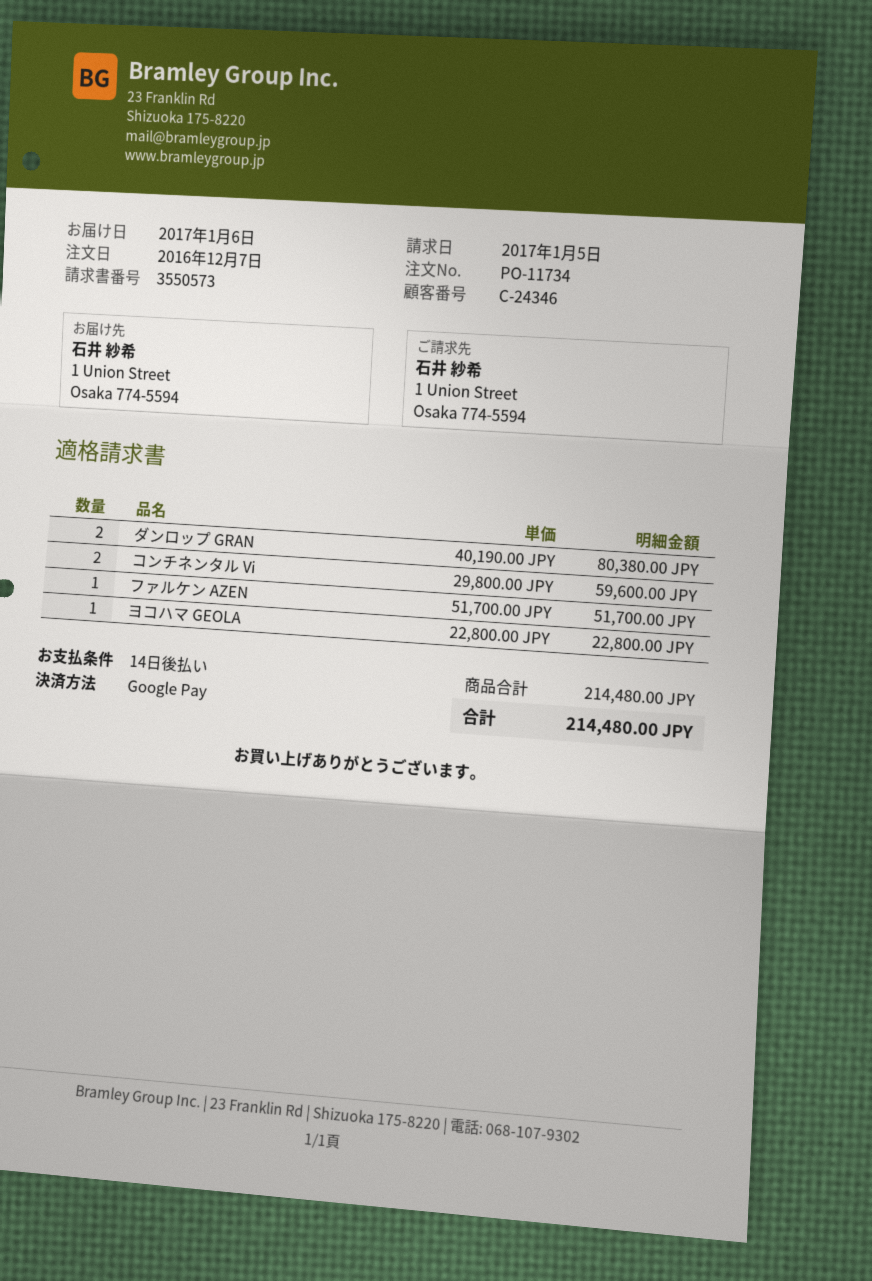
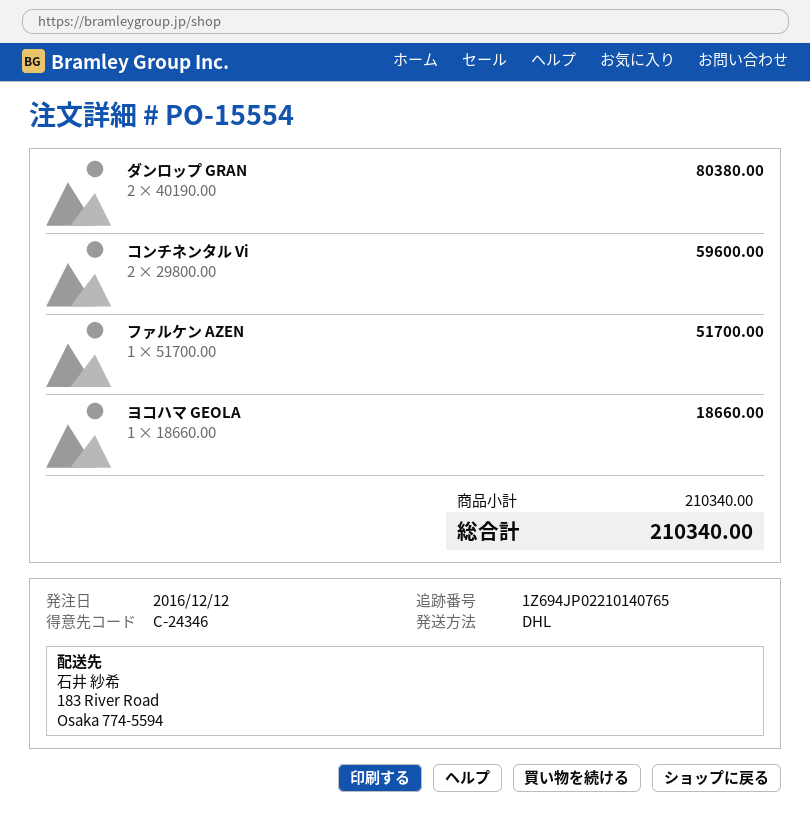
order number: PO-11734 -> PO-15554
order date: 2016-12-07 -> 2016-12-12
ship to: 1 Union Street, Osaka 774-5594 -> 183 River Road, Osaka 774-5594
ヨコハマ GEOLA: 1 x 22800.00 = 22800.00 -> 1 x 18660.00 = 18660.00
subtotal: 214480.00 -> 210340.00
total: 214480.00 -> 210340.00

